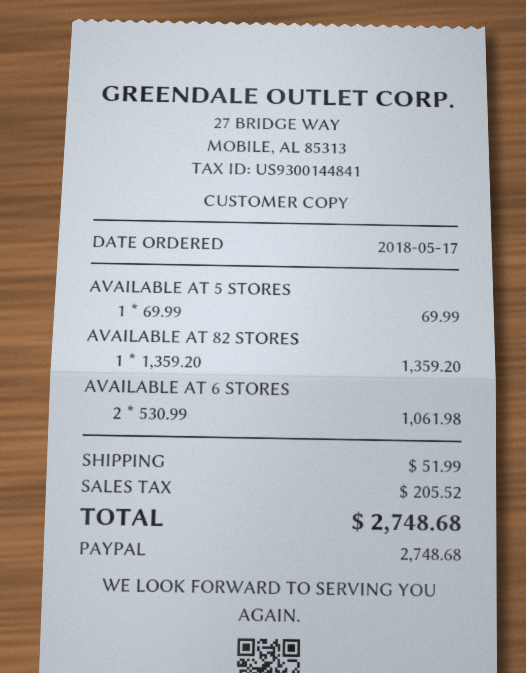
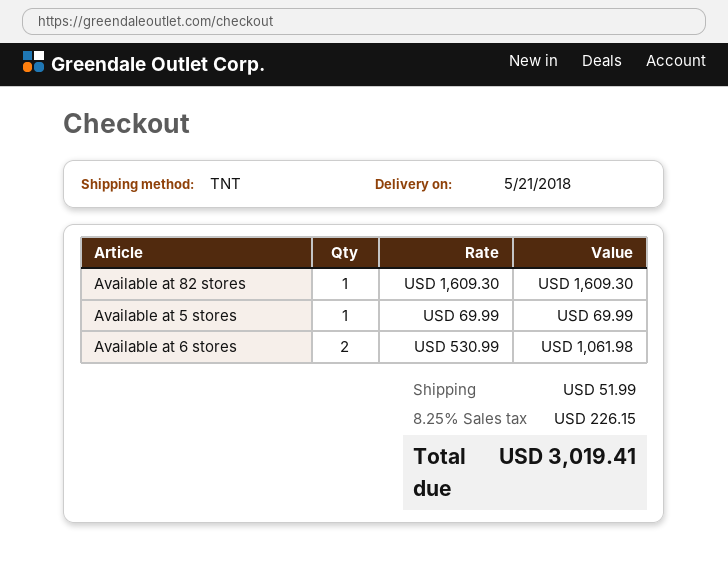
AVAILABLE AT 82 STORES: 1 x 1359.20 = 1359.20 -> 1 x 1609.30 = 1609.30
tax: 205.52 -> 226.15
total: 2748.68 -> 3019.41

